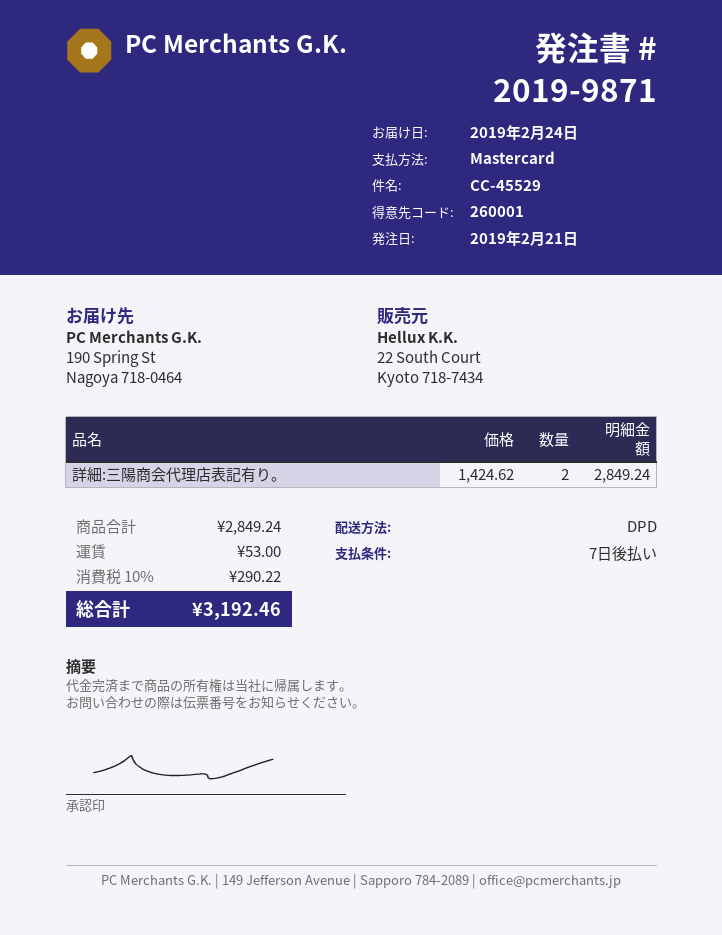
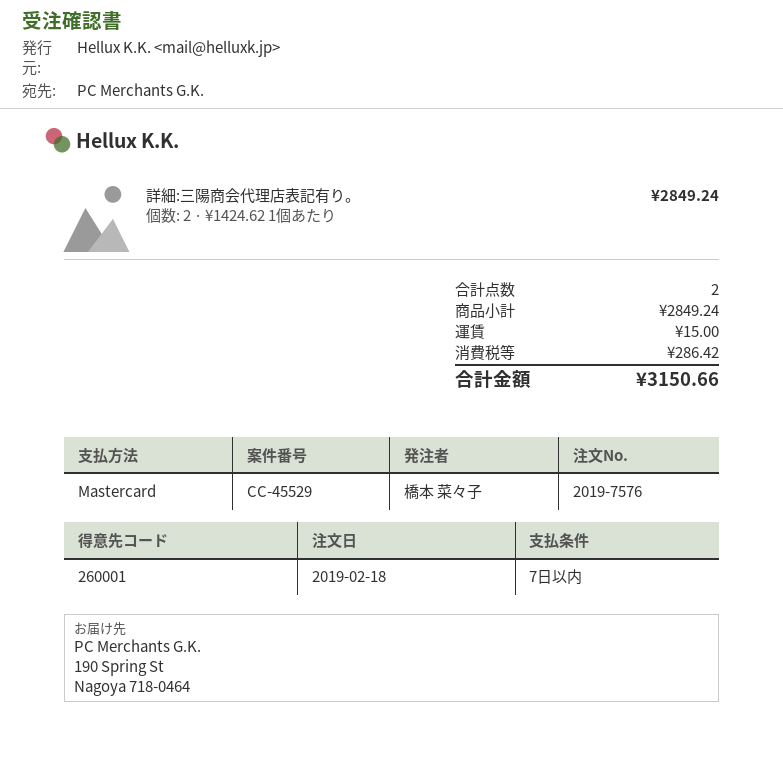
order number: 2019-9871 -> 2019-7576
order date: 2019-02-21 -> 2019-02-18
shipping: 53.00 -> 15.00
tax: 290.22 -> 286.42
total: 3192.46 -> 3150.66

